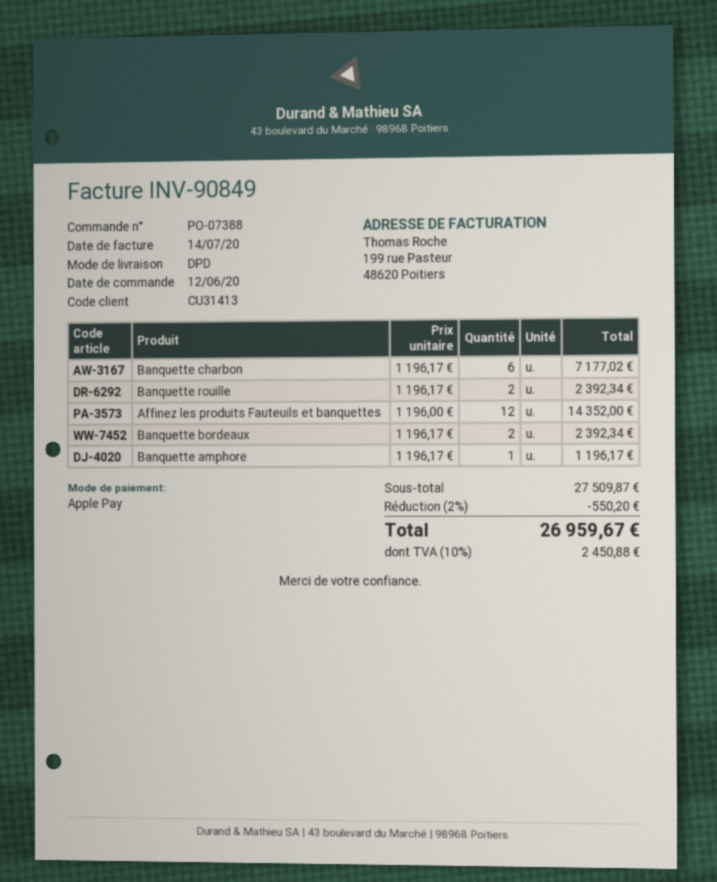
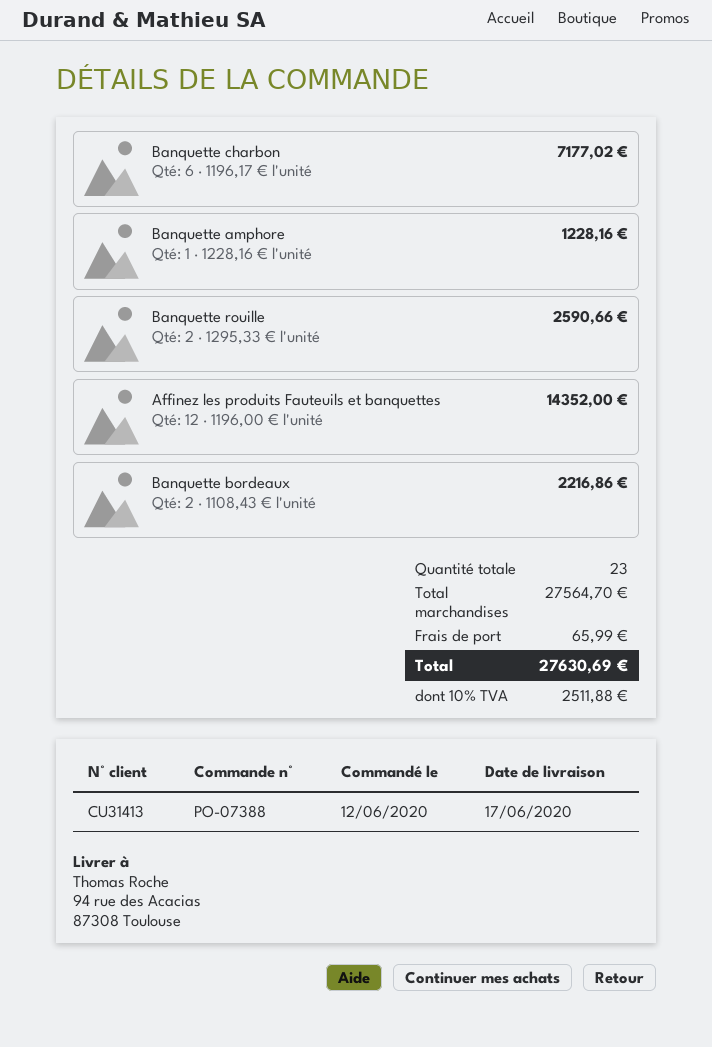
Banquette rouille: 2 x 1196.17 = 2392.34 -> 2 x 1295.33 = 2590.66
Banquette bordeaux: 2 x 1196.17 = 2392.34 -> 2 x 1108.43 = 2216.86
Banquette amphore: 1 x 1196.17 = 1196.17 -> 1 x 1228.16 = 1228.16
subtotal: 27509.87 -> 27564.70
discount: 2% = 550.20 -> none
shipping: none -> 65.99
tax: 10% = 2450.88 -> 10% = 2511.88
total: 26959.67 -> 27630.69

